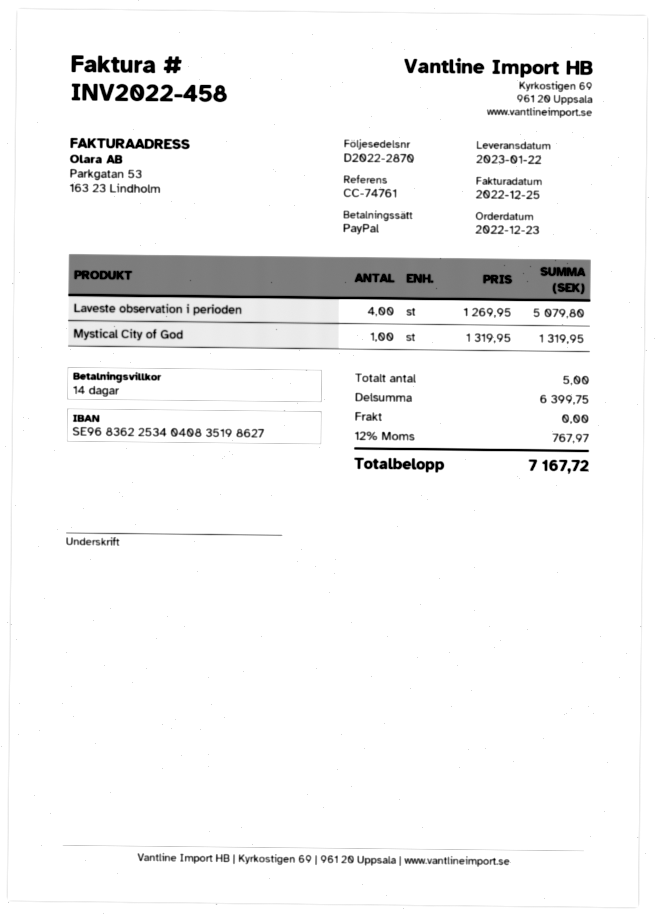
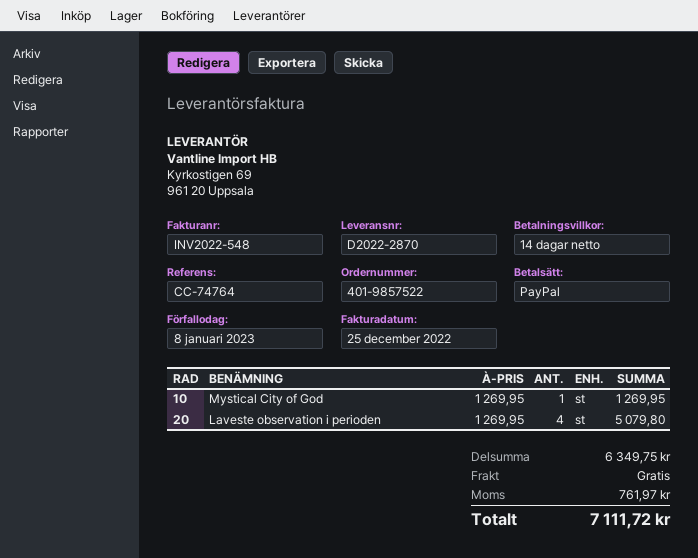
invoice number: INV2022-458 -> INV2022-548
reference: CC-74761 -> CC-74764
Mystical City of God: 1 x 1319.95 = 1319.95 -> 1 x 1269.95 = 1269.95
subtotal: 6399.75 -> 6349.75
tax: 767.97 -> 761.97
total: 7167.72 -> 7111.72

